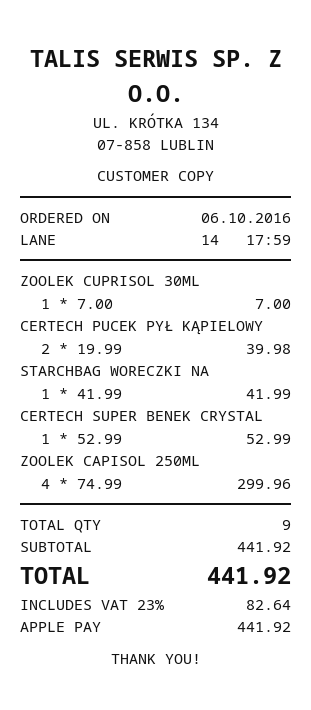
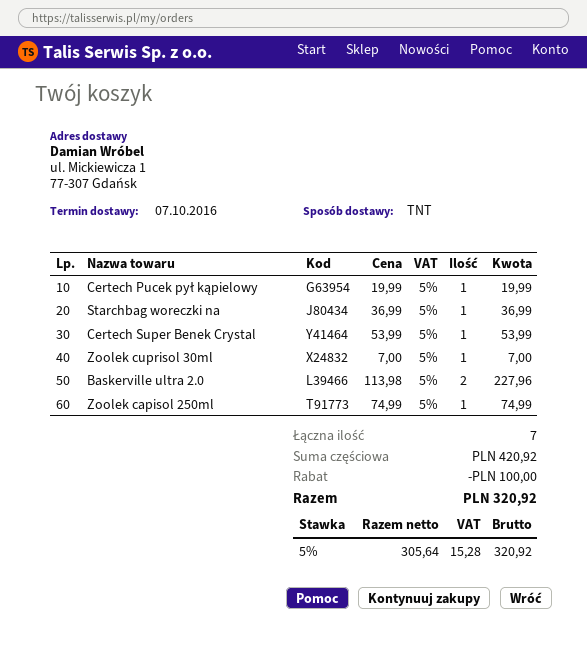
CERTECH PUCEK PYŁ KĄPIELOWY: 2 x 19.99 = 39.98 -> 1 x 19.99 = 19.99
STARCHBAG WORECZKI NA: 1 x 41.99 = 41.99 -> 1 x 36.99 = 36.99
CERTECH SUPER BENEK CRYSTAL: 1 x 52.99 = 52.99 -> 1 x 53.99 = 53.99
ZOOLEK CAPISOL 250ML: 4 x 74.99 = 299.96 -> 1 x 74.99 = 74.99
Baskerville ultra 2.0: none -> 2 x 113.98 = 227.96
total quantity: 9 -> 7
subtotal: 441.92 -> 420.92
discount: none -> 100.00
tax: 23% = 82.64 -> 5% = 15.28
total: 441.92 -> 320.92

